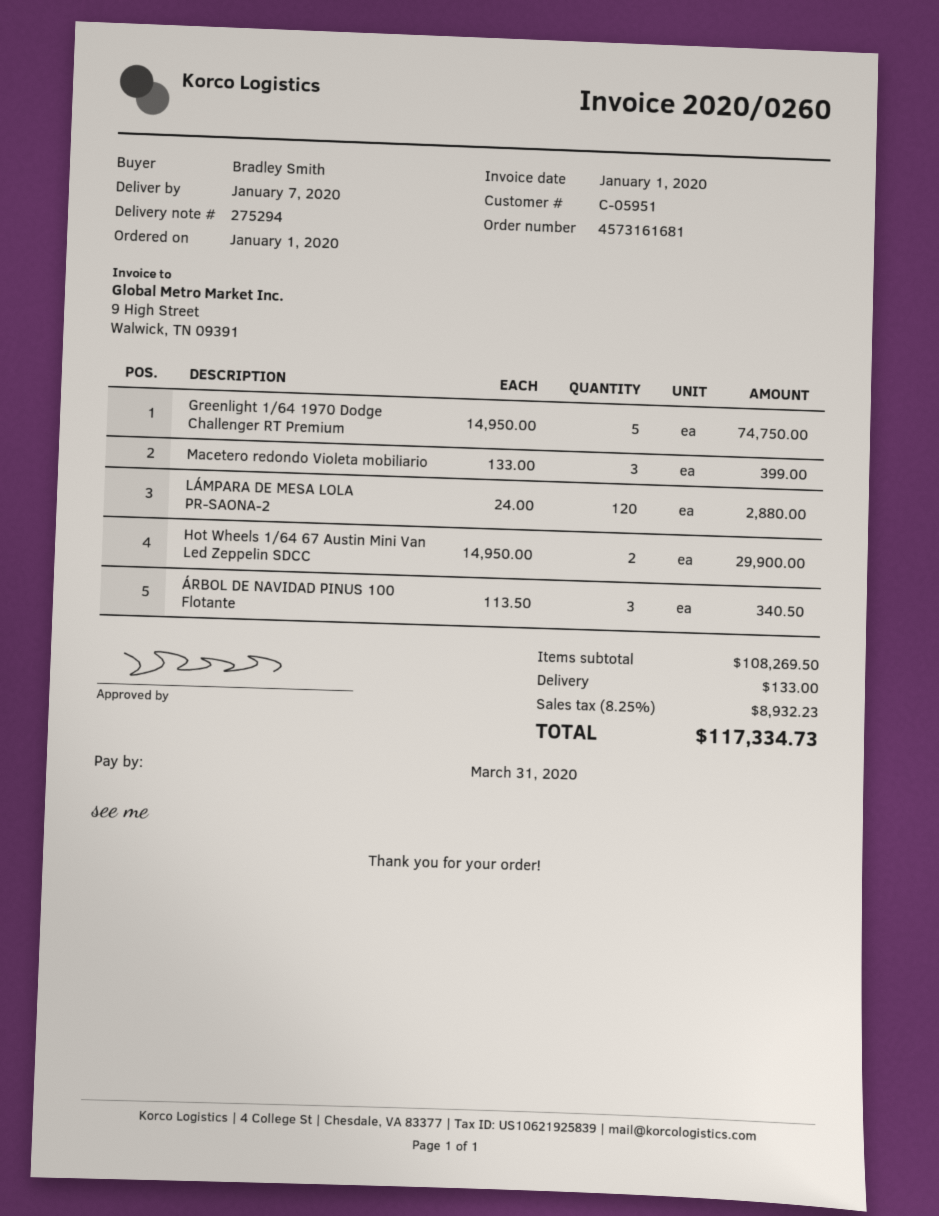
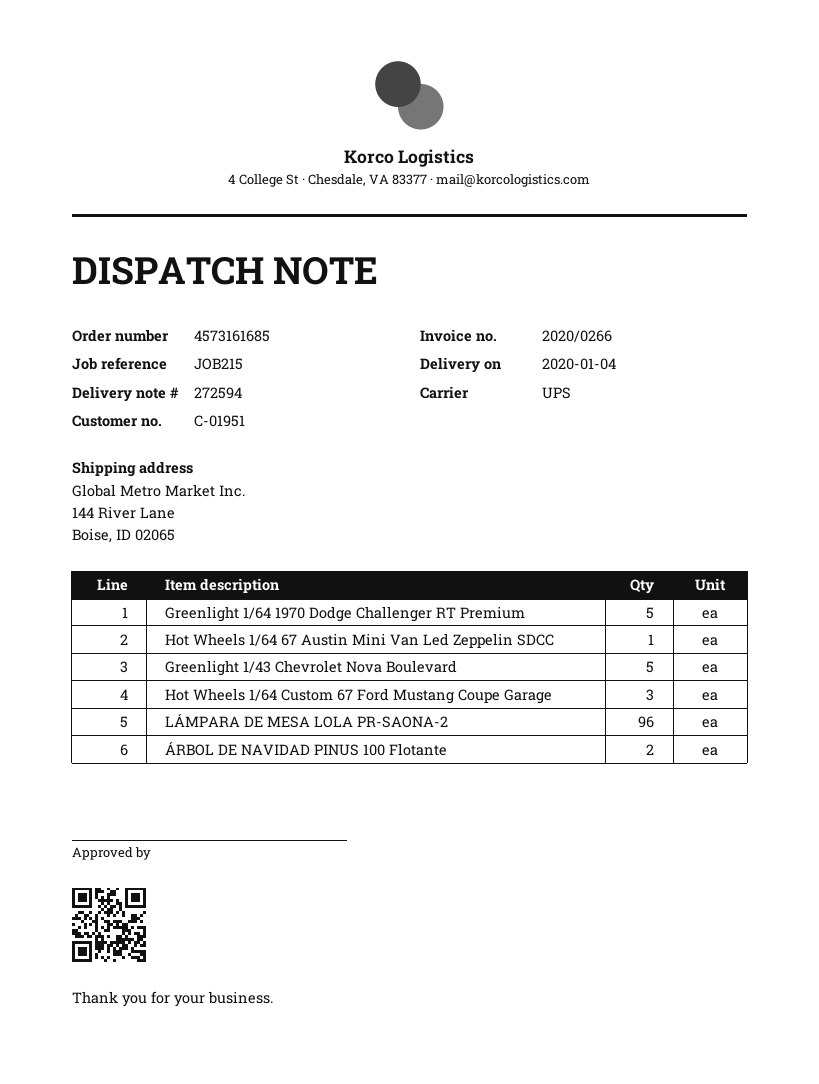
order number: 4573161681 -> 4573161685
delivery note number: 275294 -> 272594
delivery date: 2020-01-07 -> 2020-01-04
invoice number: 2020/0260 -> 2020/0266
customer number: C-05951 -> C-01951
Macetero redondo Violeta mobiliario: 3 -> none
LÁMPARA DE MESA LOLA PR-SAONA-2: 120 -> 96
Hot Wheels 1/64 67 Austin Mini Van Led Zeppelin SDCC: 2 -> 1
ÁRBOL DE NAVIDAD PINUS 100 Flotante: 3 -> 2
Greenlight 1/43 Chevrolet Nova Boulevard: none -> 5
Hot Wheels 1/64 Custom 67 Ford Mustang Coupe Garage: none -> 3

